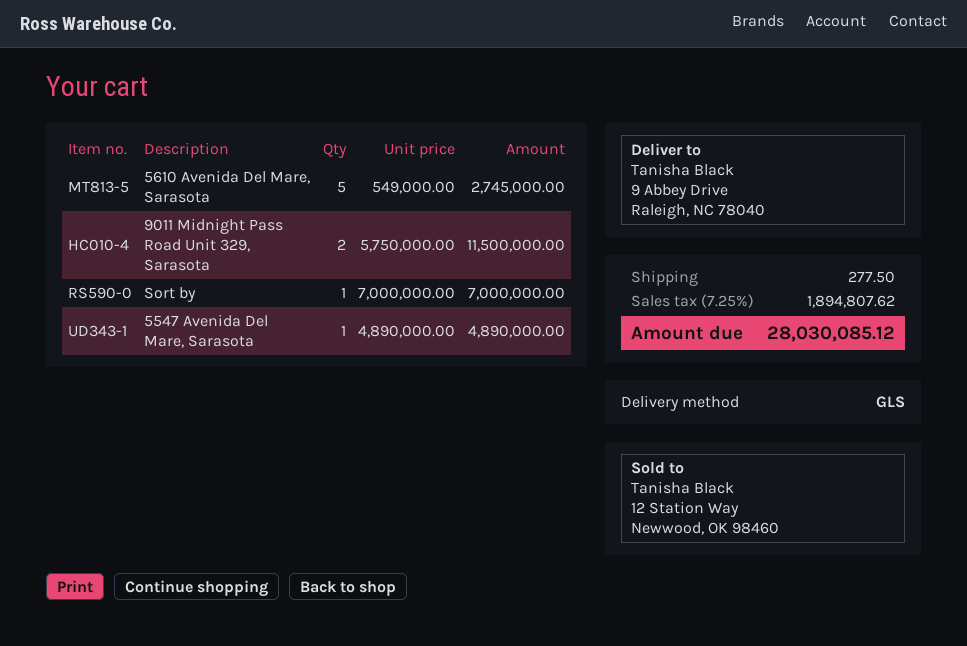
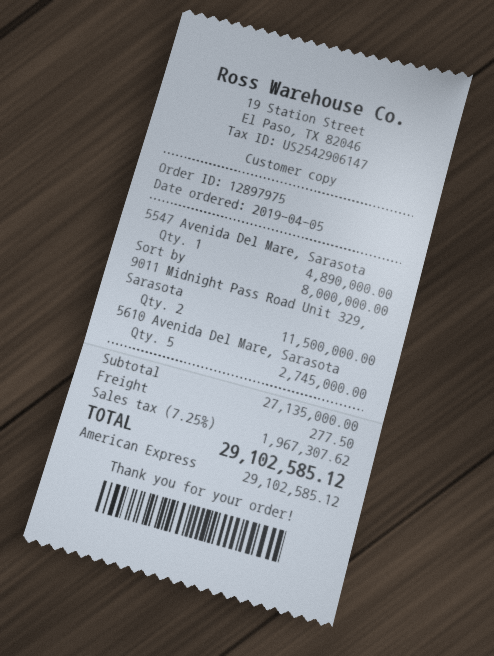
Sort by: 1 for 7000000.00 -> 1 for 8000000.00
tax: 7.25% = 1894807.62 -> 7.25% = 1967307.62
total: 28030085.12 -> 29102585.12

